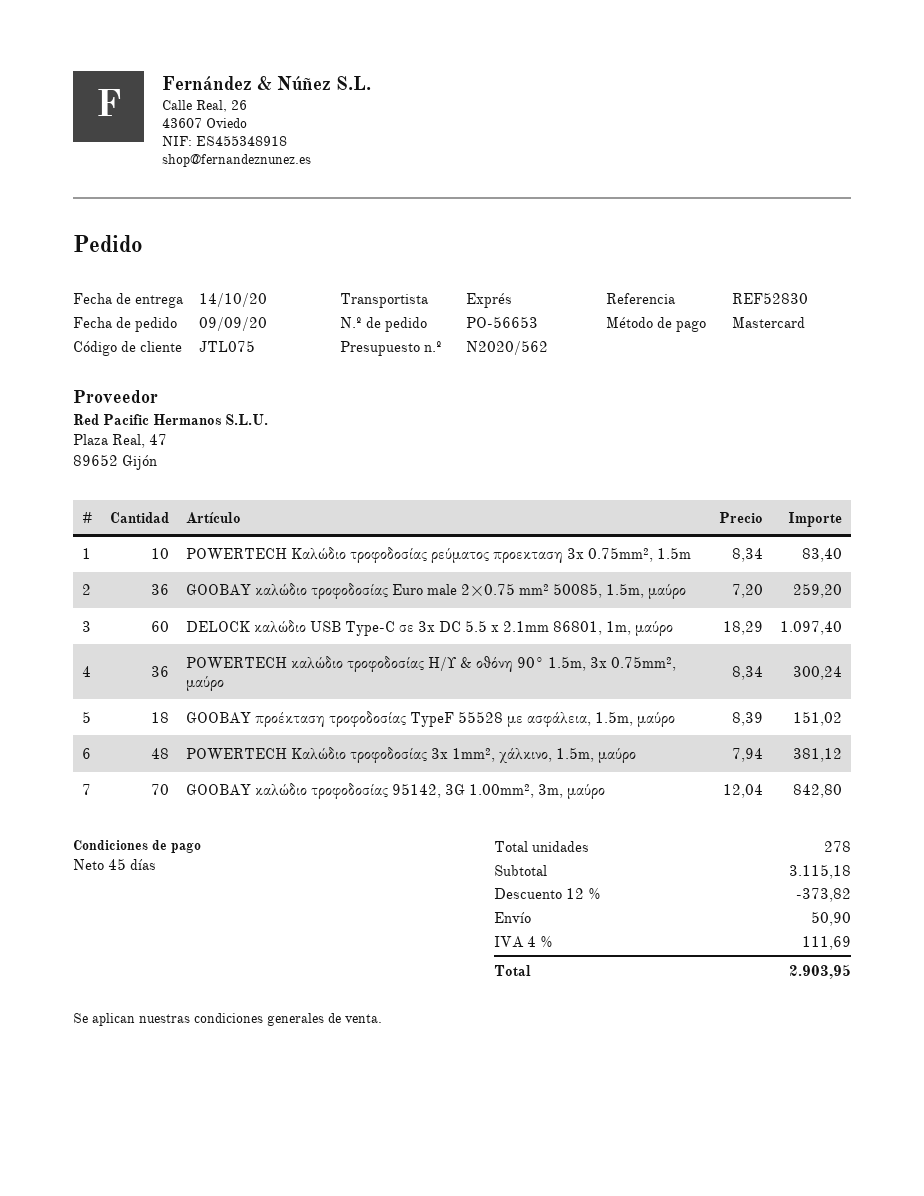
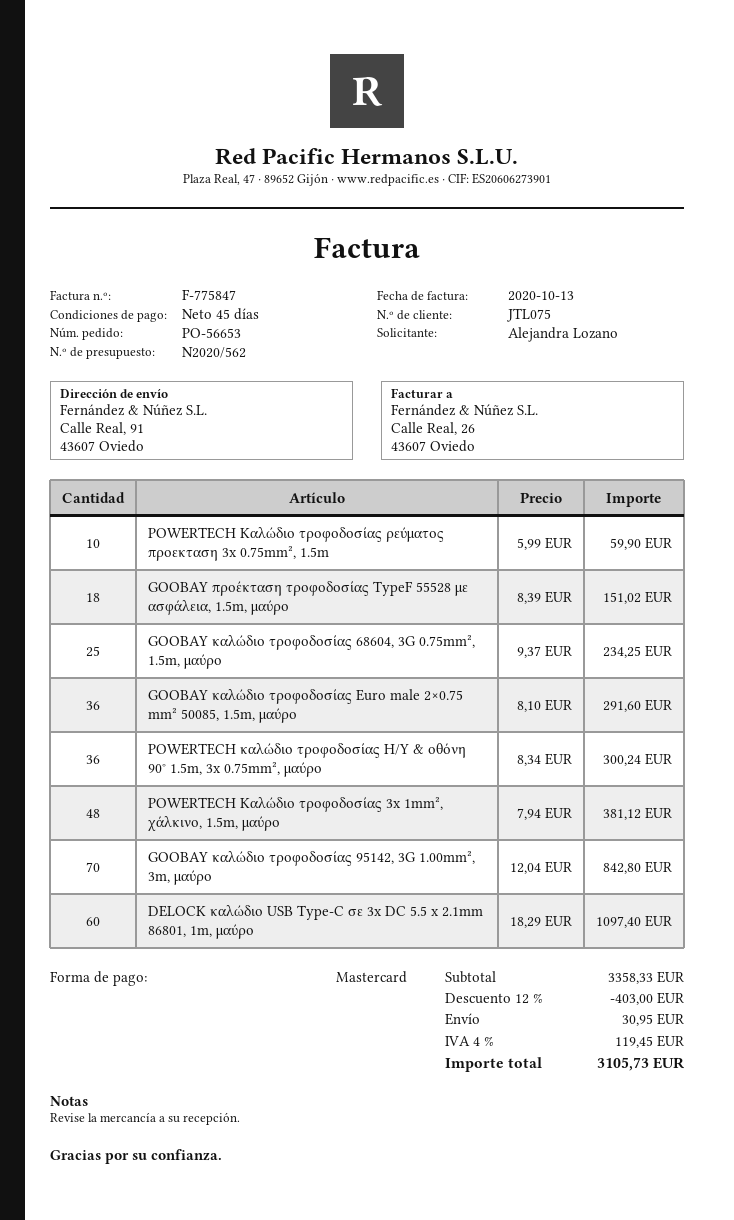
POWERTECH Καλώδιο τροφοδοσίας ρεύματος προεκταση 3x 0.75mm², 1.5m: 10 x 8.34 = 83.40 -> 10 x 5.99 = 59.90
GOOBAY καλώδιο τροφοδοσίας Euro male 2×0.75 mm² 50085, 1.5m, μαύρο: 36 x 7.20 = 259.20 -> 36 x 8.10 = 291.60
GOOBAY καλώδιο τροφοδοσίας 68604, 3G 0.75mm², 1.5m, μαύρο: none -> 25 x 9.37 = 234.25
subtotal: 3115.18 -> 3358.33
discount: 12% = 373.82 -> 12% = 403.00
shipping: 50.90 -> 30.95
tax: 4% = 111.69 -> 4% = 119.45
total: 2903.95 -> 3105.73

